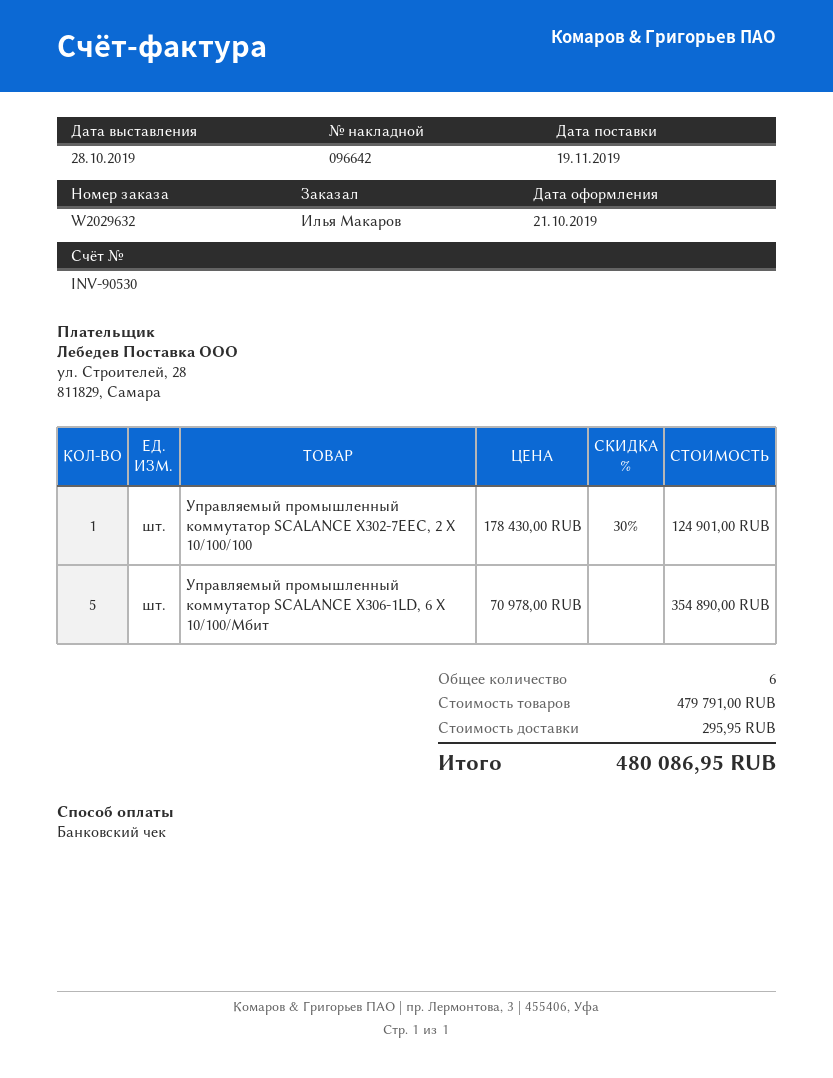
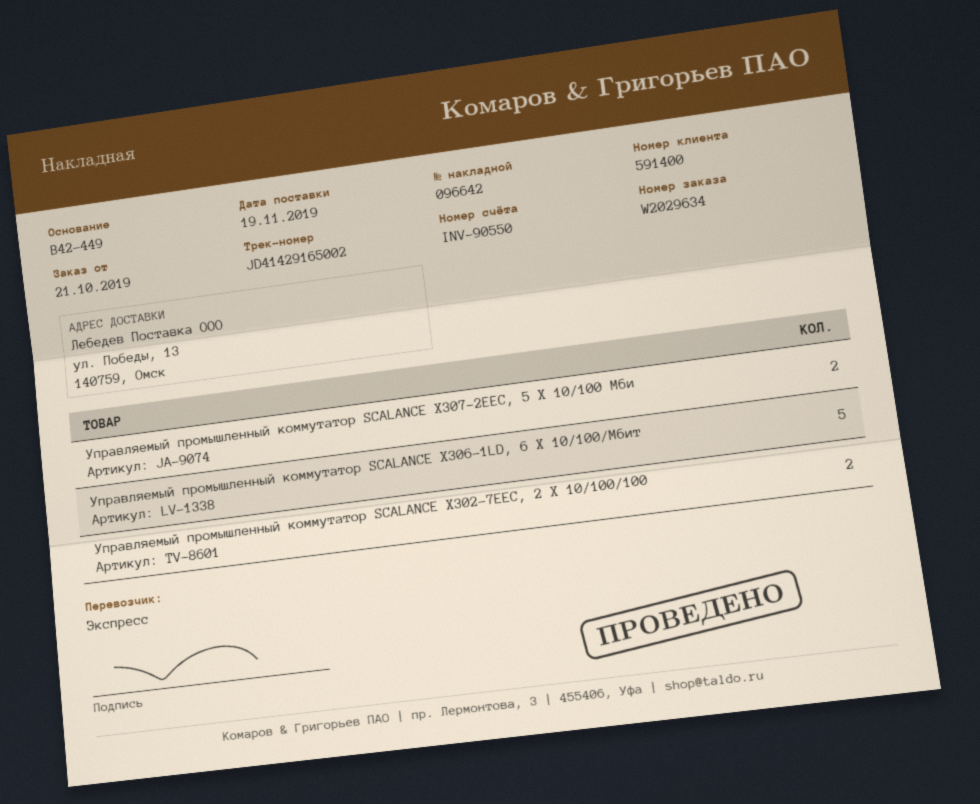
order number: W2029632 -> W2029634
invoice number: INV-90530 -> INV-90550
Управляемый промышленный коммутатор SCALANCE X302-7EEC, 2 X 10/100/100: 1 -> 2
Управляемый промышленный коммутатор SCALANCE X307-2EEC, 5 X 10/100 Mби: none -> 2

